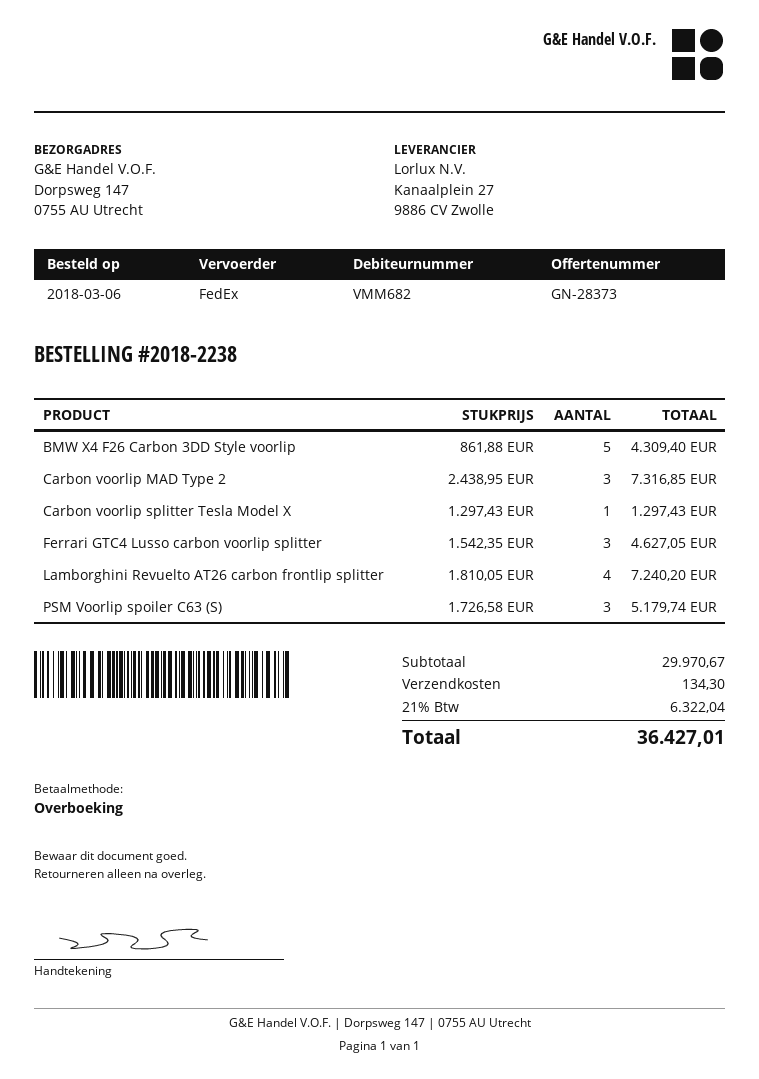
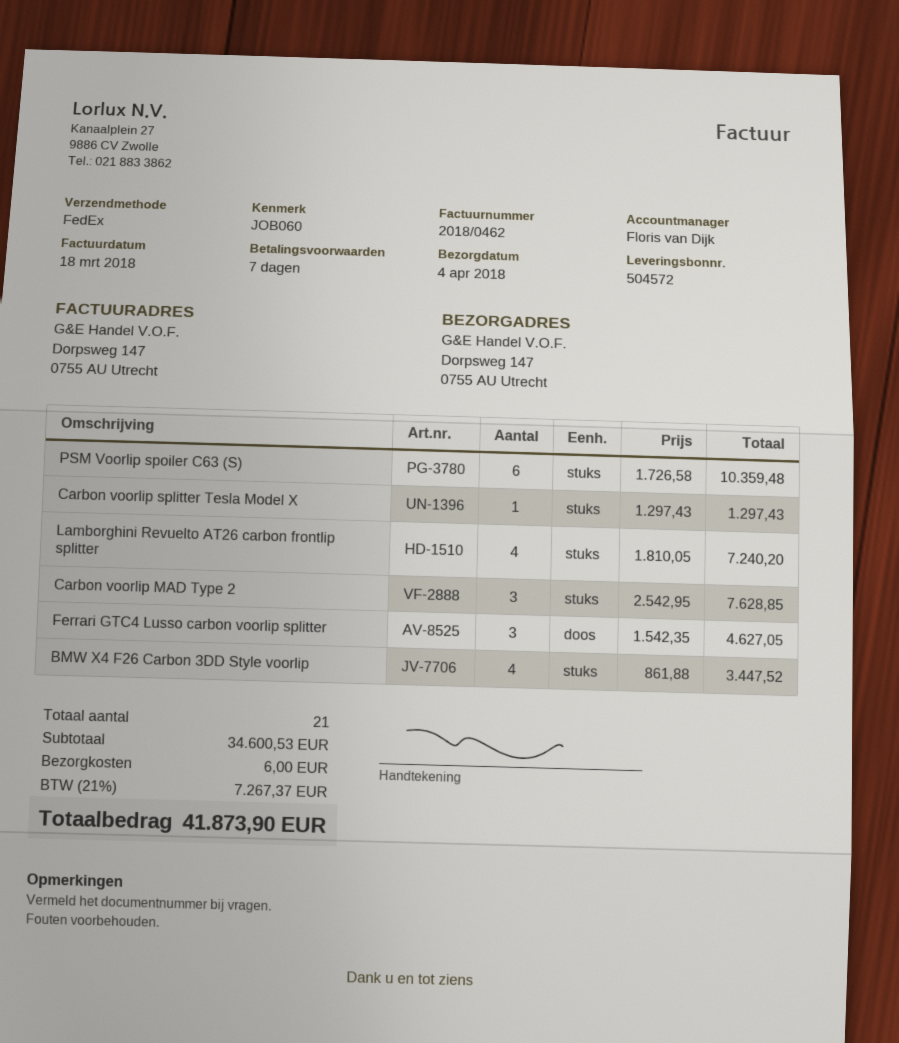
BMW X4 F26 Carbon 3DD Style voorlip: 5 x 861.88 = 4309.40 -> 4 x 861.88 = 3447.52
Carbon voorlip MAD Type 2: 3 x 2438.95 = 7316.85 -> 3 x 2542.95 = 7628.85
PSM Voorlip spoiler C63 (S): 3 x 1726.58 = 5179.74 -> 6 x 1726.58 = 10359.48
subtotal: 29970.67 -> 34600.53
shipping: 134.30 -> 6.00
tax: 21% = 6322.04 -> 21% = 7267.37
total: 36427.01 -> 41873.90

